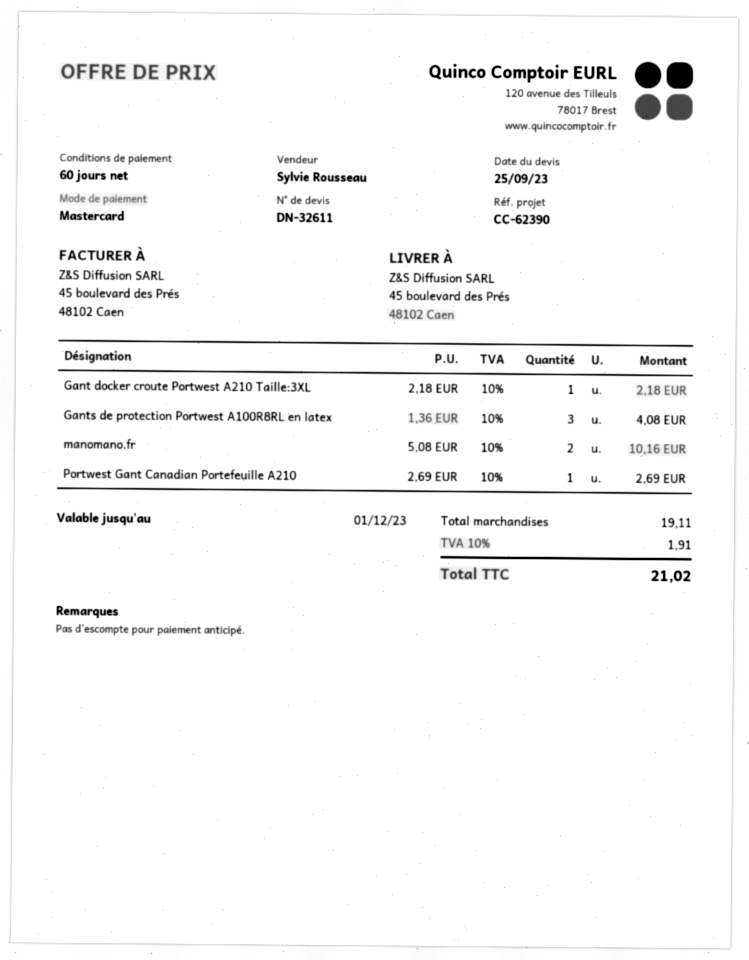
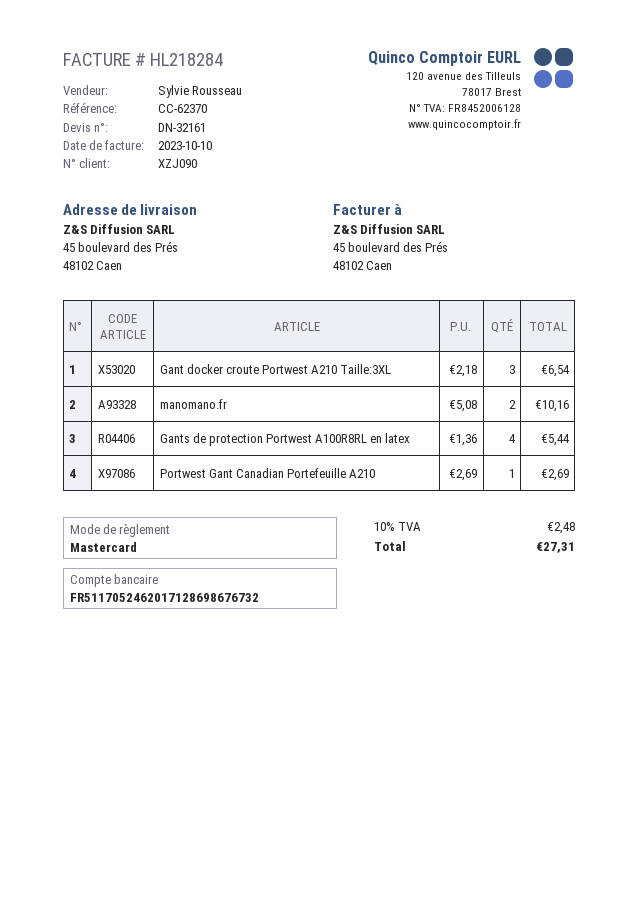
quote number: DN-32611 -> DN-32161
reference: CC-62390 -> CC-62370
Gant docker croute Portwest A210 Taille:3XL: 1 x 2.18 = 2.18 -> 3 x 2.18 = 6.54
Gants de protection Portwest A100R8RL en latex: 3 x 1.36 = 4.08 -> 4 x 1.36 = 5.44
tax: 10% = 1.91 -> 10% = 2.48
total: 21.02 -> 27.31

